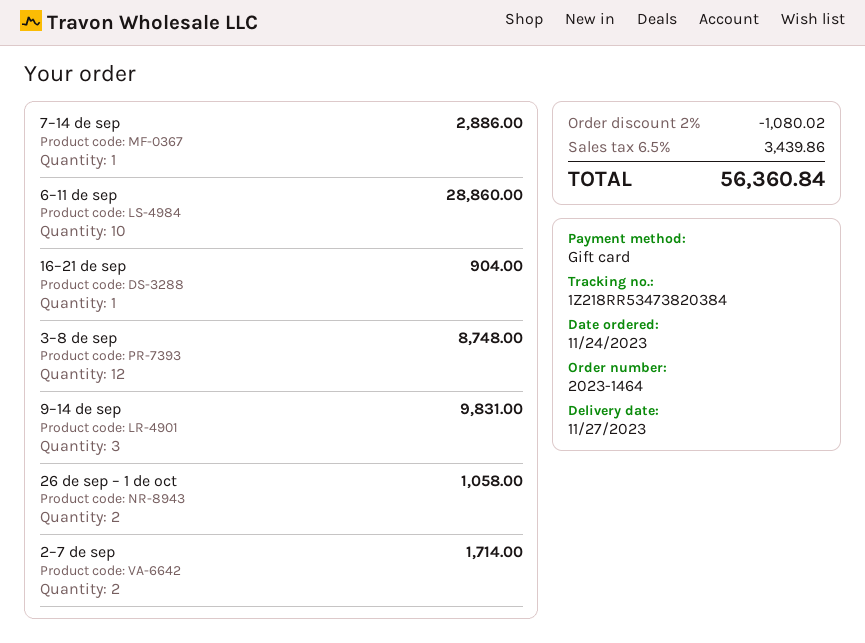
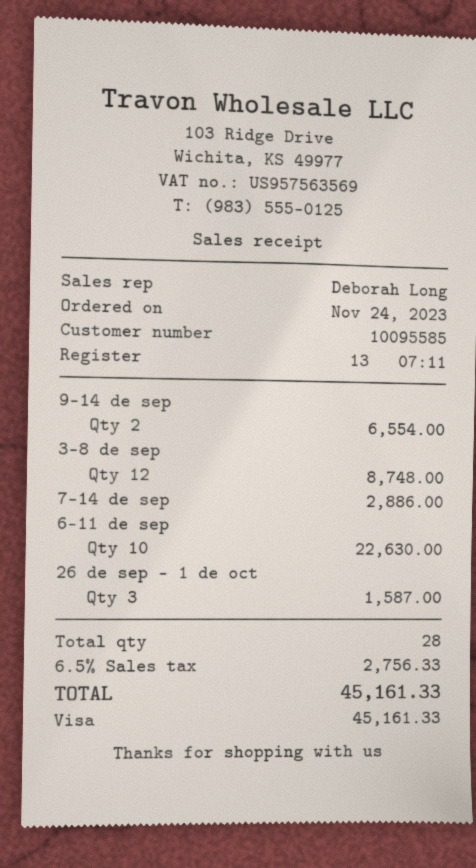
payment method: gift card -> Visa
6–11 de sep: 10 for 28860.00 -> 10 for 22630.00
16–21 de sep: 1 for 904.00 -> none
9–14 de sep: 3 for 9831.00 -> 2 for 6554.00
26 de sep – 1 de oct: 2 for 1058.00 -> 3 for 1587.00
2–7 de sep: 2 for 1714.00 -> none
discount: 2% = 1080.02 -> none
tax: 6.5% = 3439.86 -> 6.5% = 2756.33
total: 56360.84 -> 45161.33

